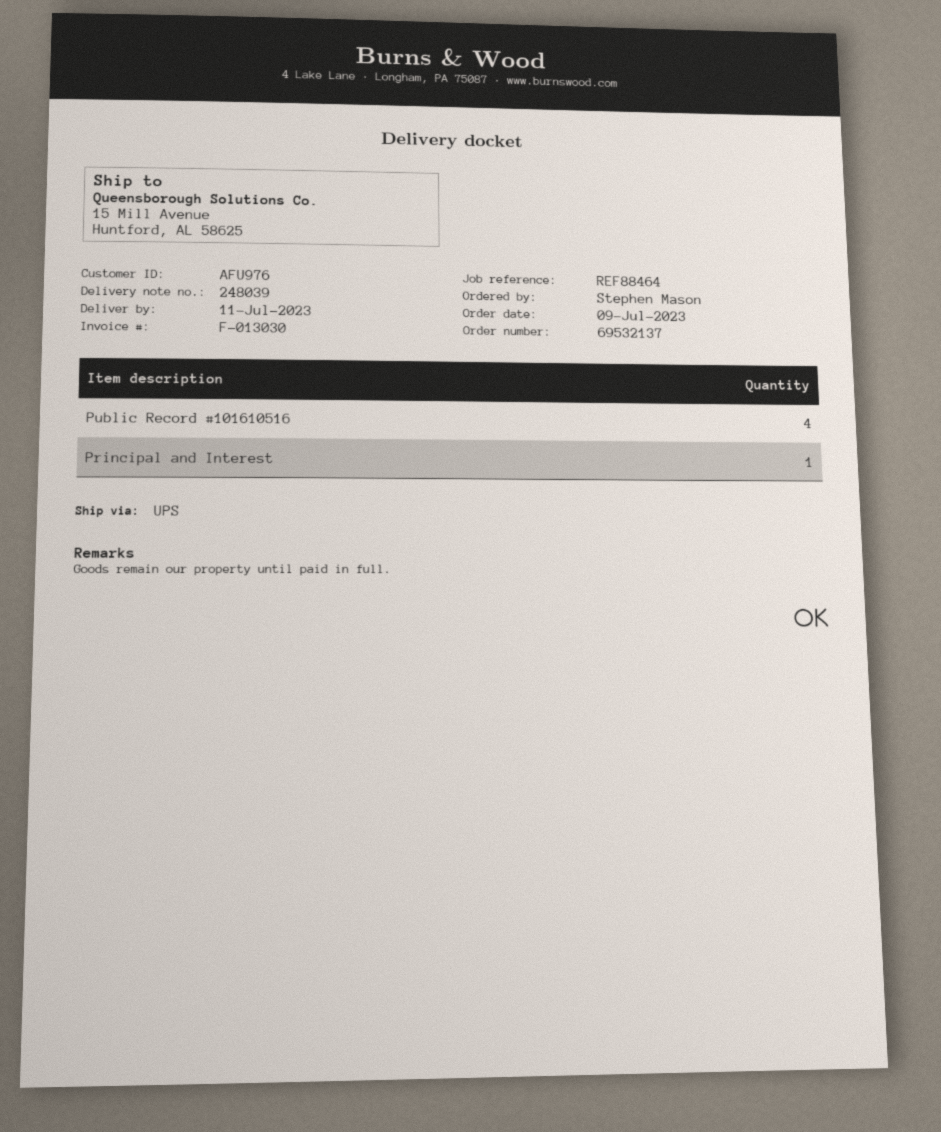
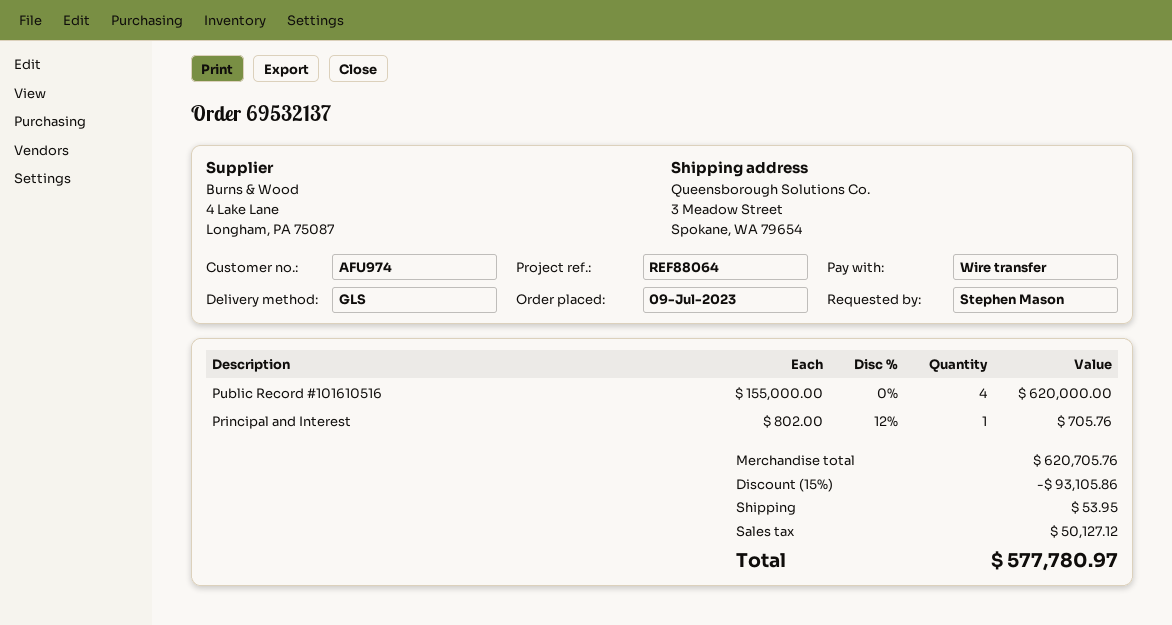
customer number: AFU976 -> AFU974
reference: REF88464 -> REF88064
shipping method: UPS -> GLS
ship to: 15 Mill Avenue, Huntford, AL 58625 -> 3 Meadow Street, Spokane, WA 79654

